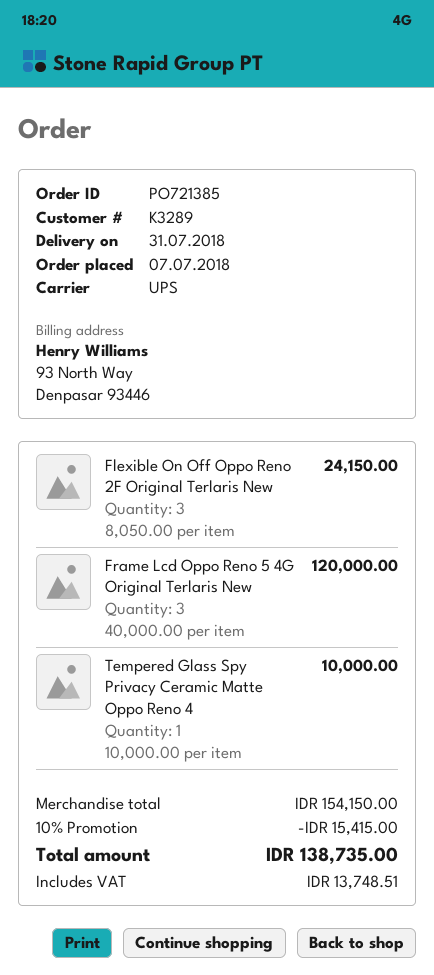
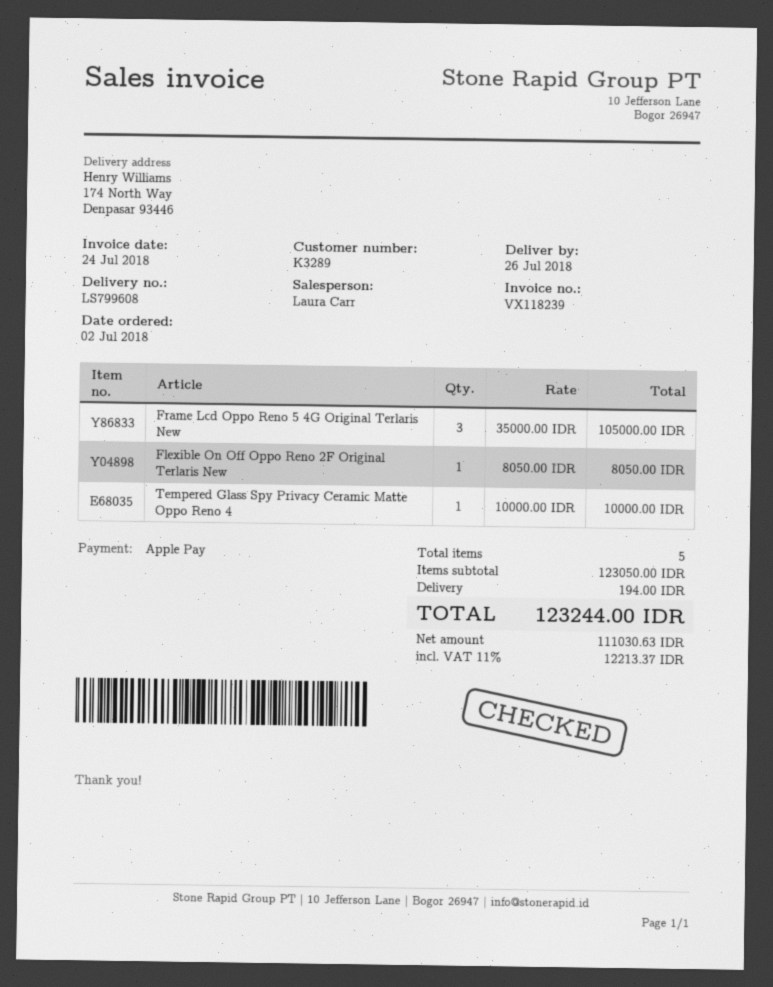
order date: 2018-07-07 -> 2018-07-02
delivery date: 2018-07-31 -> 2018-07-26
Flexible On Off Oppo Reno 2F Original Terlaris New: 3 x 8050.00 = 24150.00 -> 1 x 8050.00 = 8050.00
Frame Lcd Oppo Reno 5 4G Original Terlaris New: 3 x 40000.00 = 120000.00 -> 3 x 35000.00 = 105000.00
subtotal: 154150.00 -> 123050.00
discount: 10% = 15415.00 -> none
shipping: none -> 194.00
tax: 13748.51 -> 12213.37
total: 138735.00 -> 123244.00

